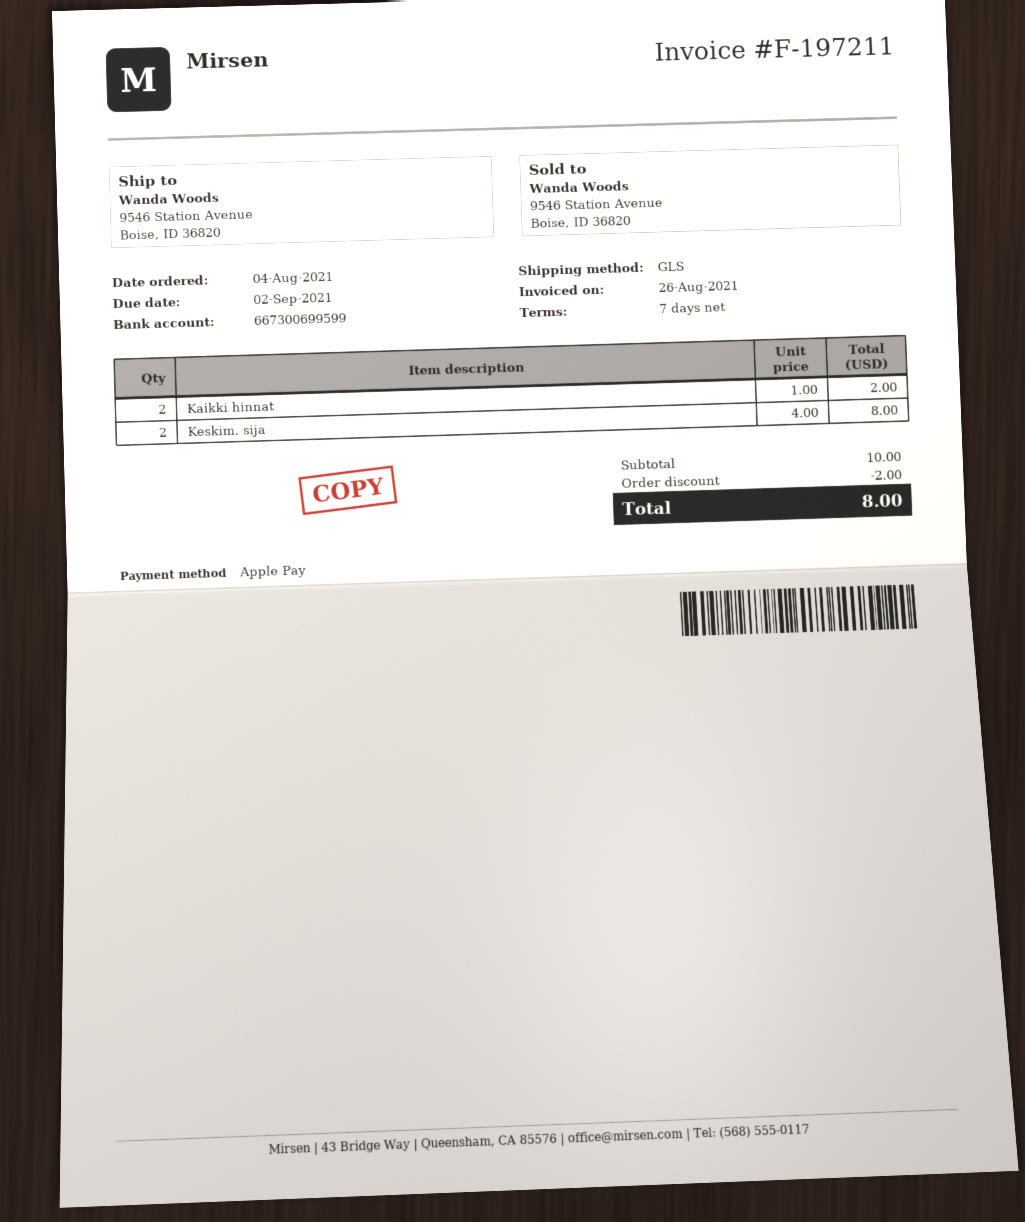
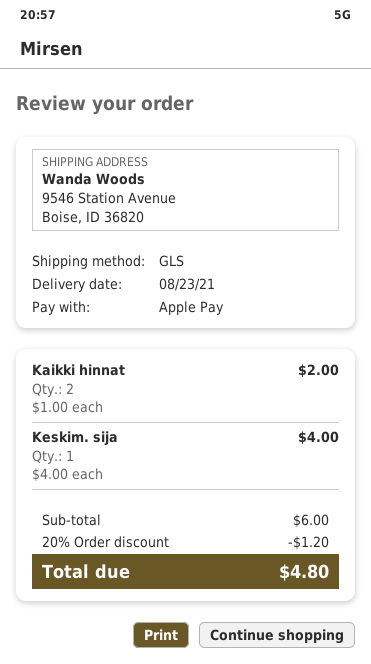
Keskim. sija: 2 x 4.00 = 8.00 -> 1 x 4.00 = 4.00
subtotal: 10.00 -> 6.00
discount: 2.00 -> 1.20
total: 8.00 -> 4.80

